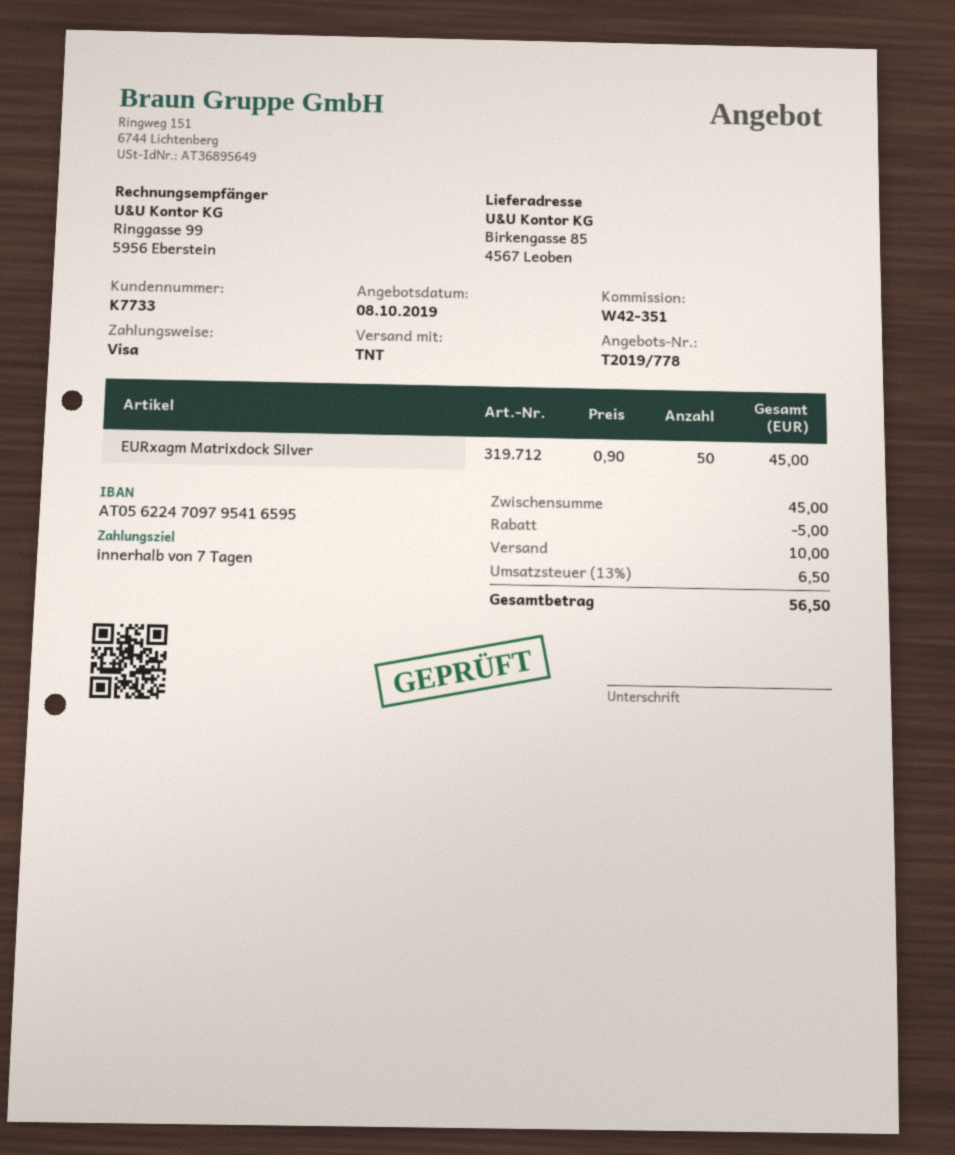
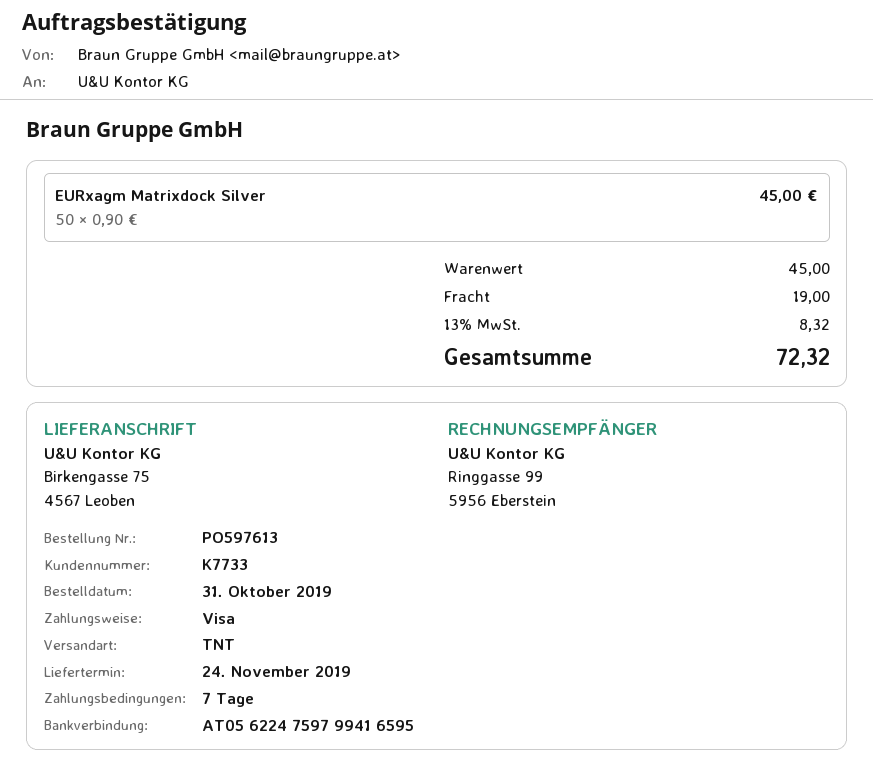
bank account: AT056224709795416595 -> AT056224759799416595
ship to: Birkengasse 85, 4567 Leoben -> Birkengasse 75, 4567 Leoben
discount: 5.00 -> none
shipping: 10.00 -> 19.00
tax: 13% = 6.50 -> 13% = 8.32
total: 56.50 -> 72.32

